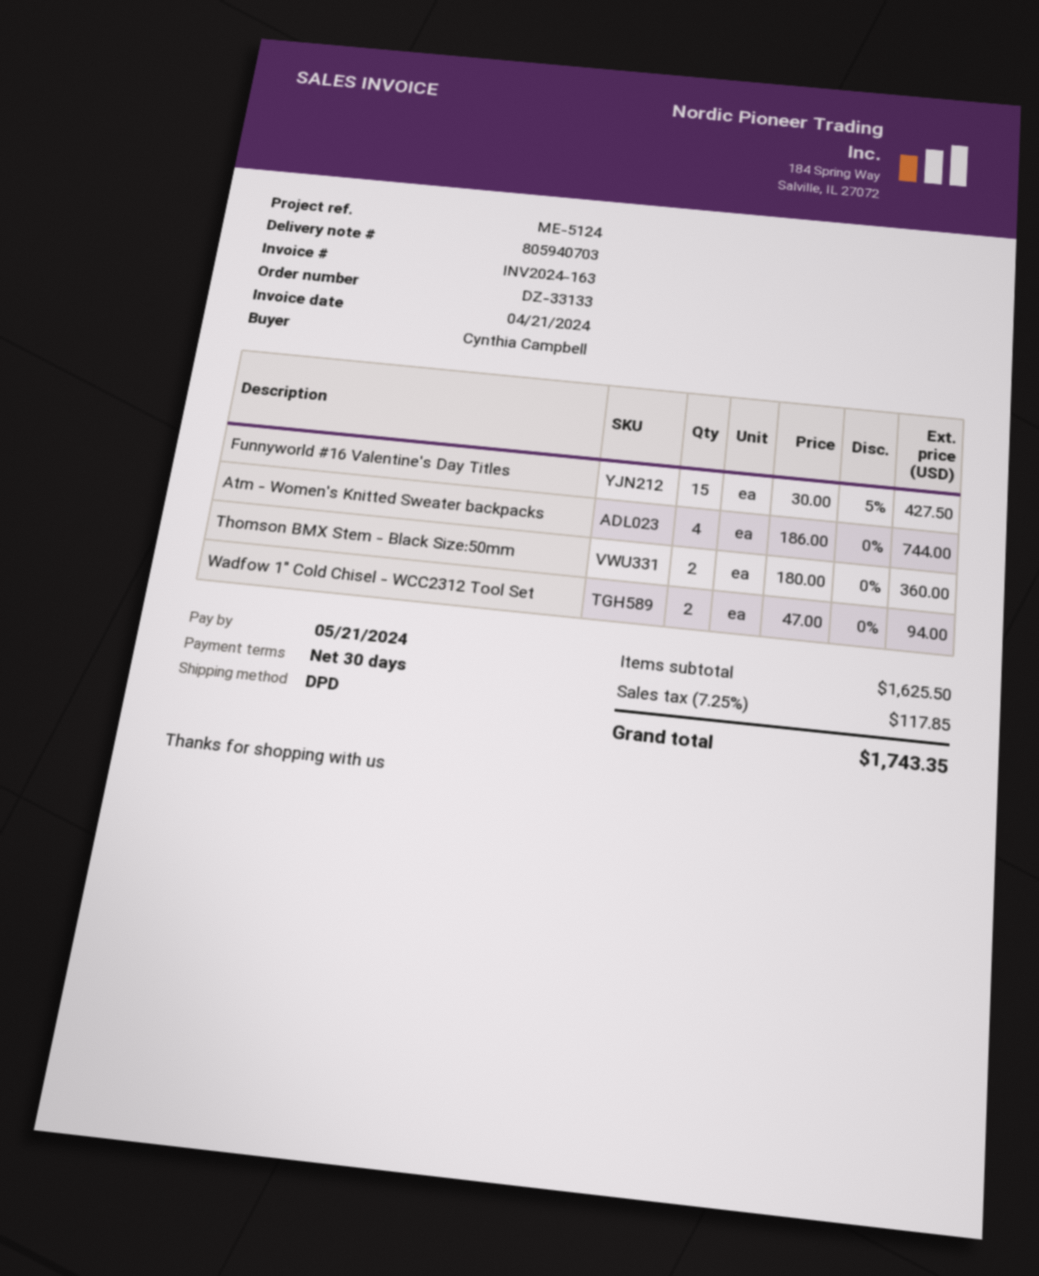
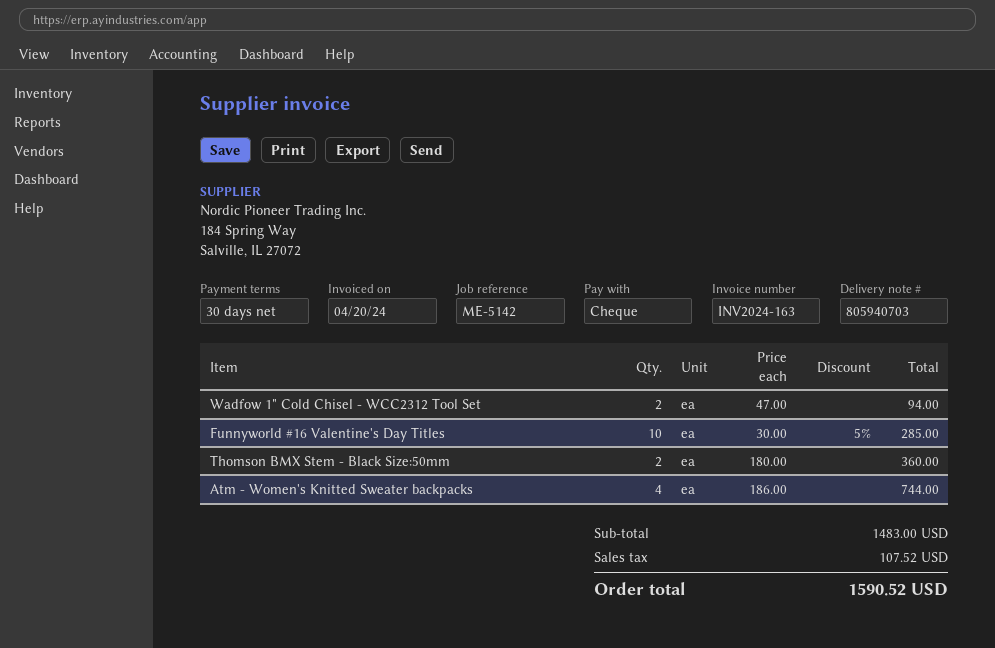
invoice date: 2024-04-21 -> 2024-04-20
reference: ME-5124 -> ME-5142
Funnyworld #16 Valentine's Day Titles: 15 x 30.00 - 5% = 427.50 -> 10 x 30.00 - 5% = 285.00
subtotal: 1625.50 -> 1483.00
tax: 117.85 -> 107.52
total: 1743.35 -> 1590.52

